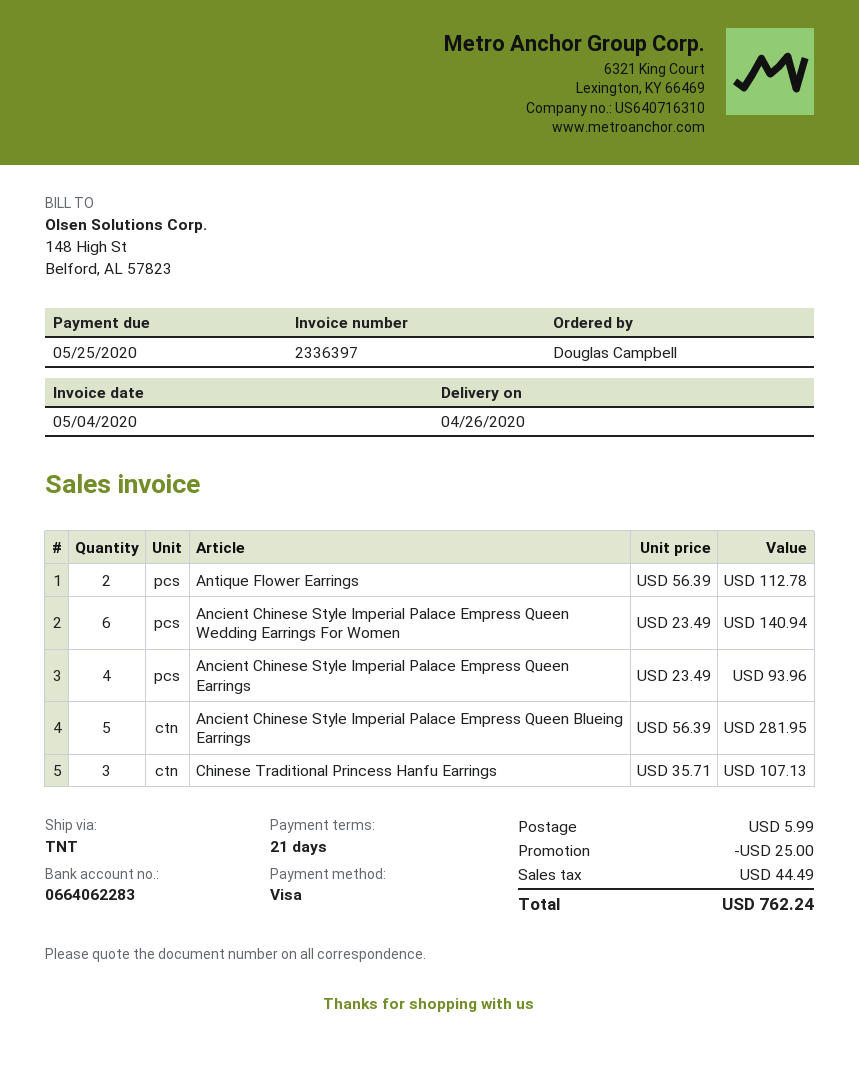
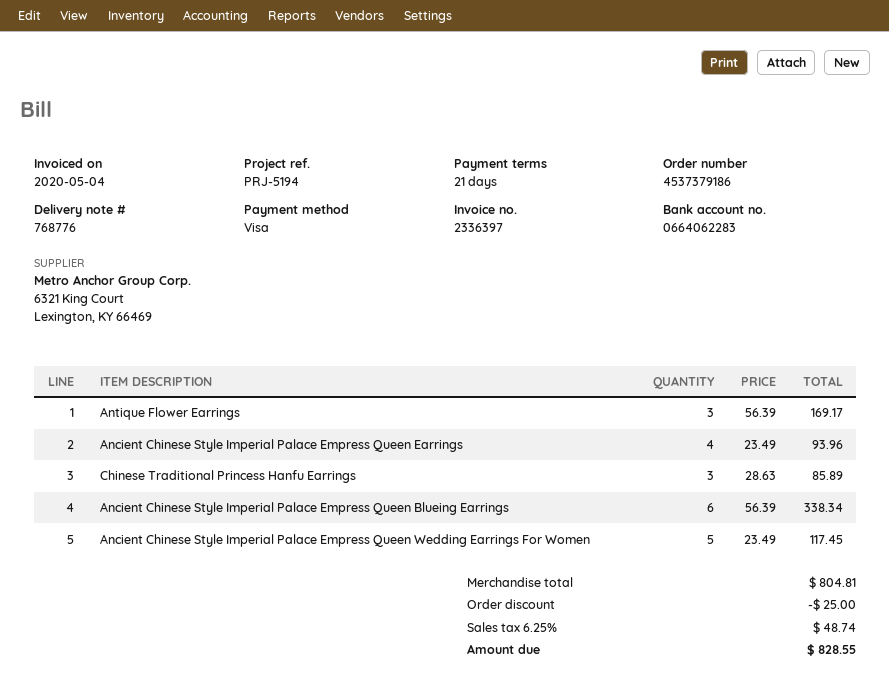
Antique Flower Earrings: 2 x 56.39 = 112.78 -> 3 x 56.39 = 169.17
Ancient Chinese Style Imperial Palace Empress Queen Wedding Earrings For Women: 6 x 23.49 = 140.94 -> 5 x 23.49 = 117.45
Ancient Chinese Style Imperial Palace Empress Queen Blueing Earrings: 5 x 56.39 = 281.95 -> 6 x 56.39 = 338.34
Chinese Traditional Princess Hanfu Earrings: 3 x 35.71 = 107.13 -> 3 x 28.63 = 85.89
shipping: 5.99 -> none
tax: 44.49 -> 48.74
total: 762.24 -> 828.55

